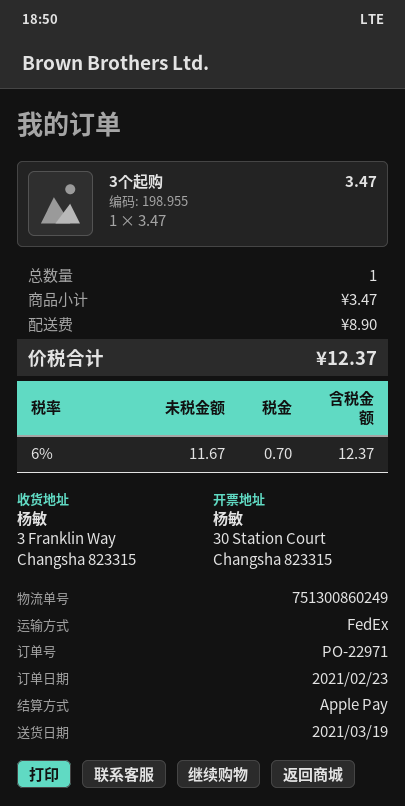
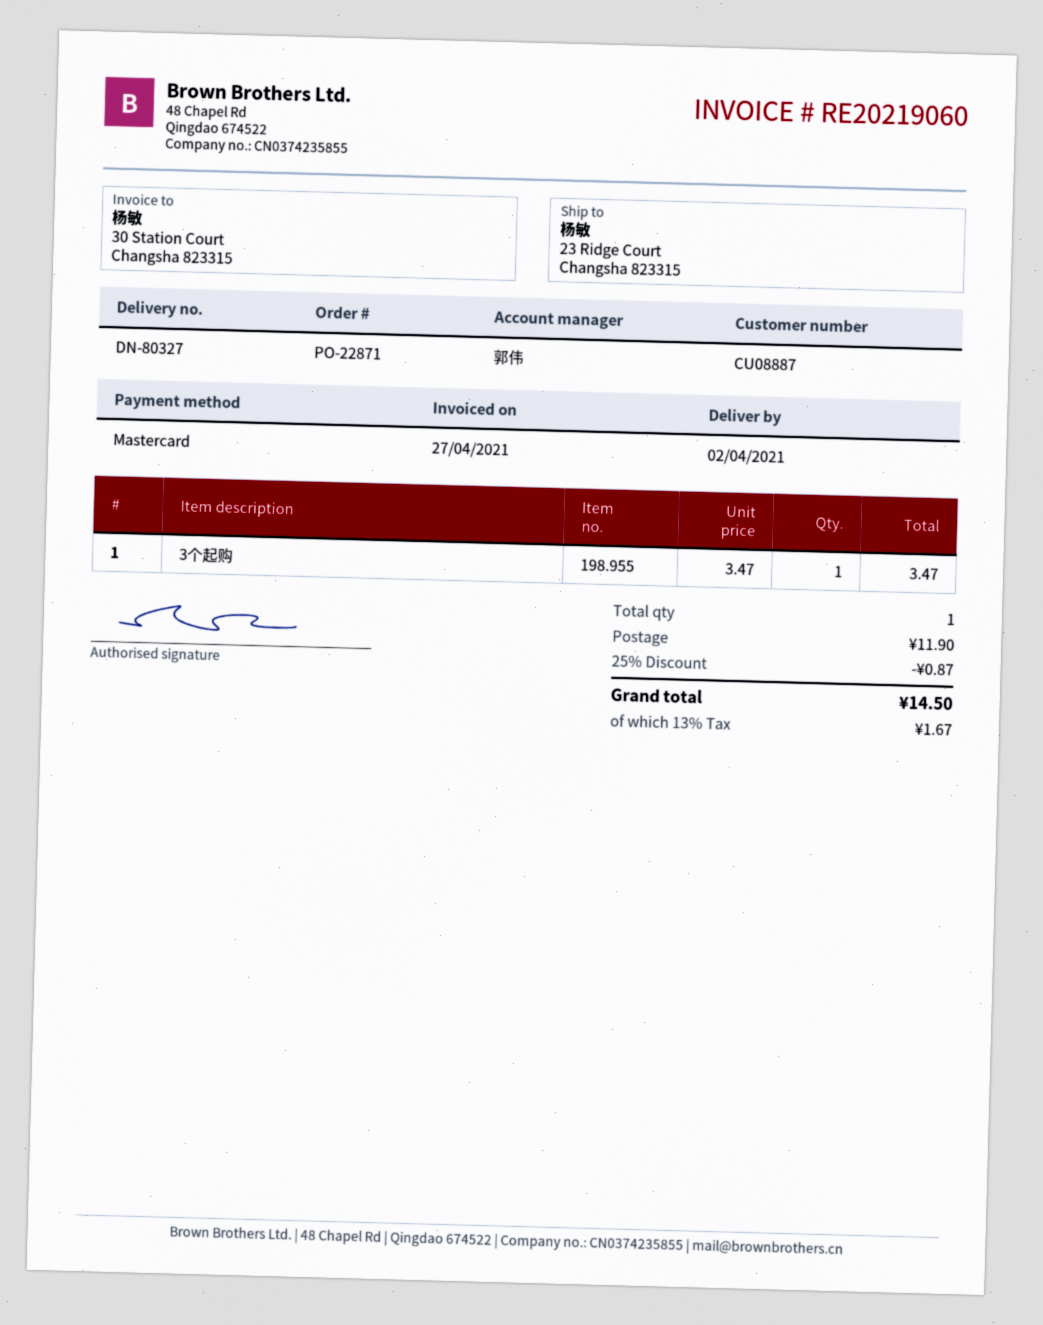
order number: PO-22971 -> PO-22871
delivery date: 2021-03-19 -> 2021-04-02
payment method: Apple Pay -> Mastercard
ship to: 3 Franklin Way, Changsha 823315 -> 23 Ridge Court, Changsha 823315
discount: none -> 25% = 0.87
shipping: 8.90 -> 11.90
tax: 6% = 0.70 -> 13% = 1.67
total: 12.37 -> 14.50

